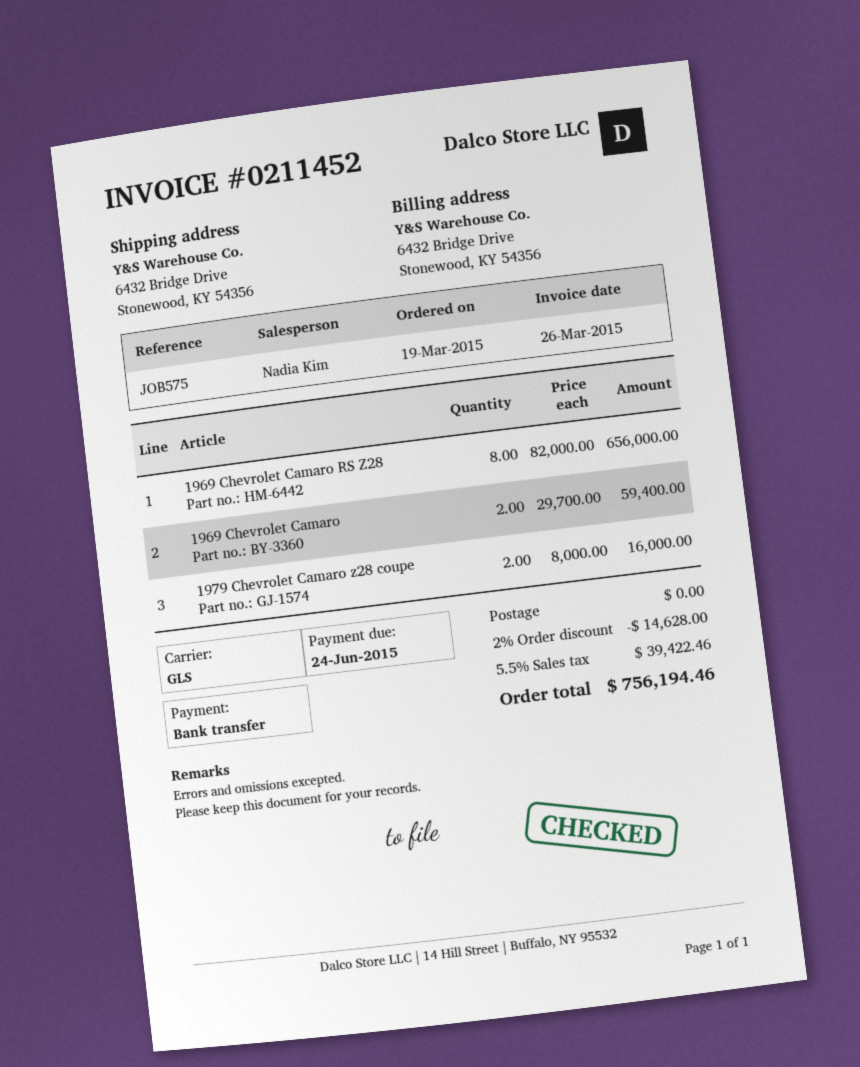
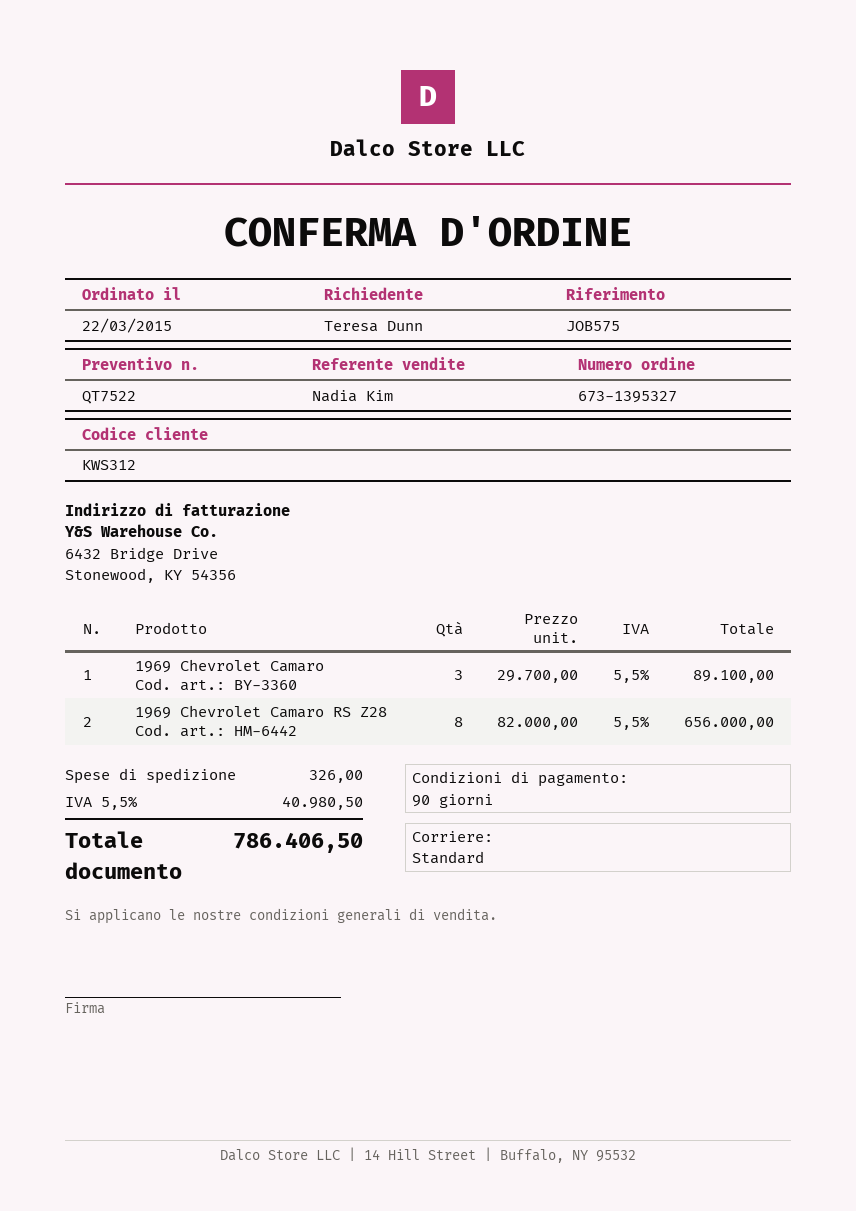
order date: 2015-03-19 -> 2015-03-22
shipping method: GLS -> standard
1969 Chevrolet Camaro: 2 x 29700.00 = 59400.00 -> 3 x 29700.00 = 89100.00
1979 Chevrolet Camaro z28 coupe: 2 x 8000.00 = 16000.00 -> none
discount: 2% = 14628.00 -> none
shipping: 0.00 -> 326.00
tax: 5.5% = 39422.46 -> 5.5% = 40980.50
total: 756194.46 -> 786406.50

